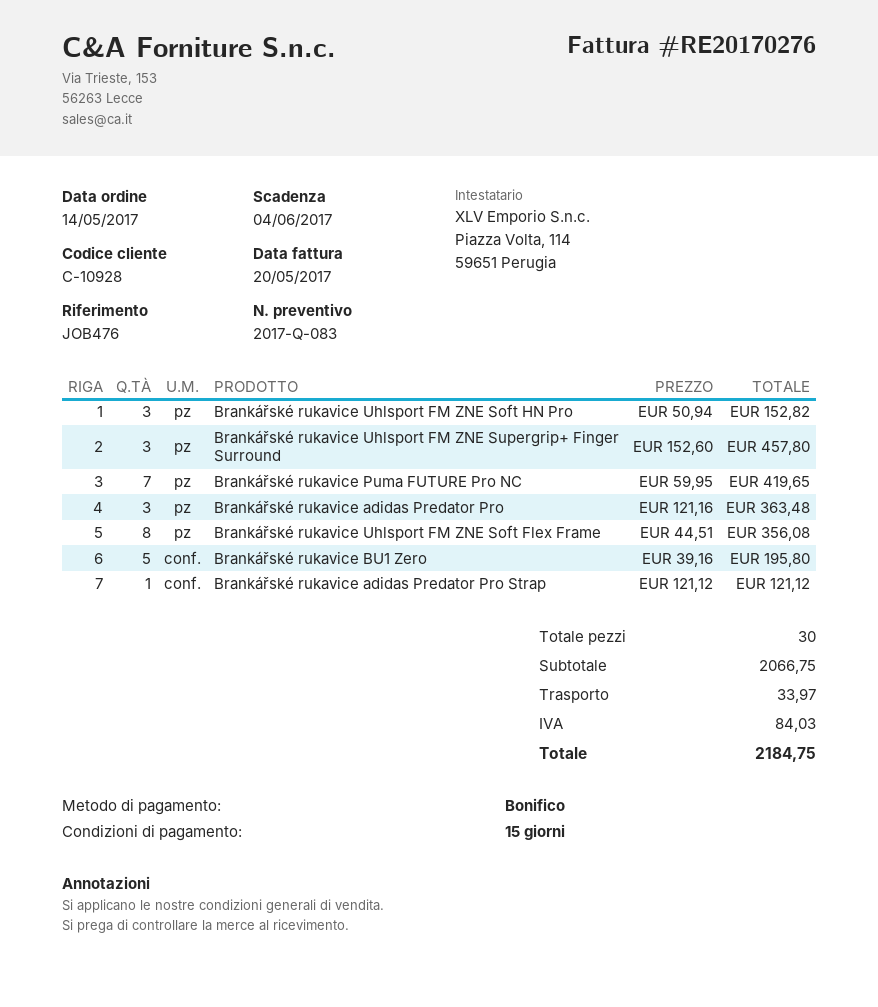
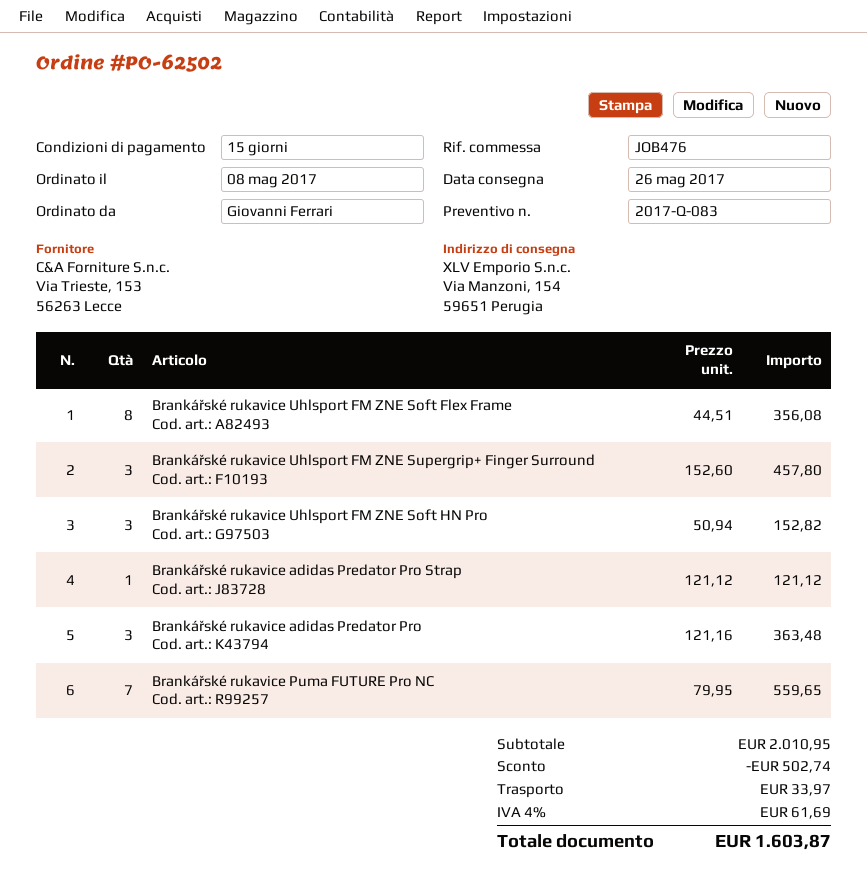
order date: 2017-05-14 -> 2017-05-08
Brankářské rukavice Puma FUTURE Pro NC: 7 x 59.95 = 419.65 -> 7 x 79.95 = 559.65
Brankářské rukavice BU1 Zero: 5 x 39.16 = 195.80 -> none
subtotal: 2066.75 -> 2010.95
discount: none -> 502.74
tax: 84.03 -> 61.69
total: 2184.75 -> 1603.87

